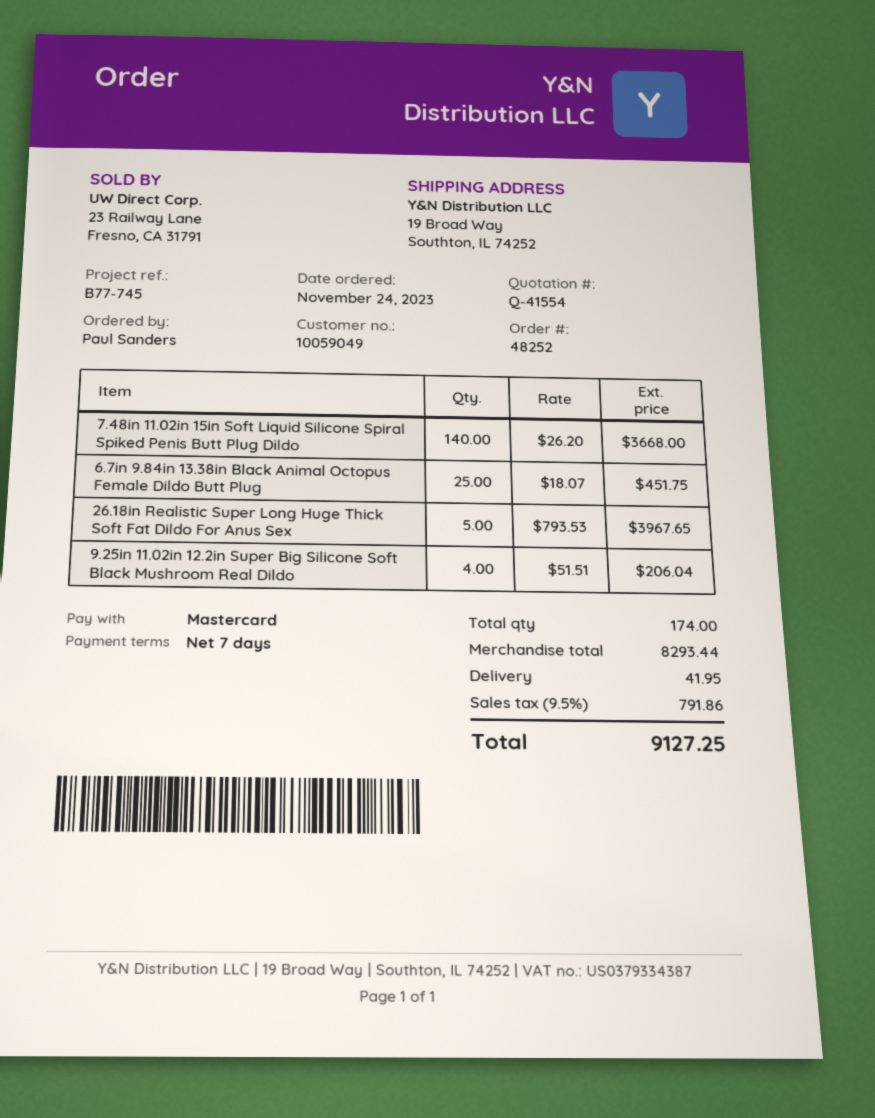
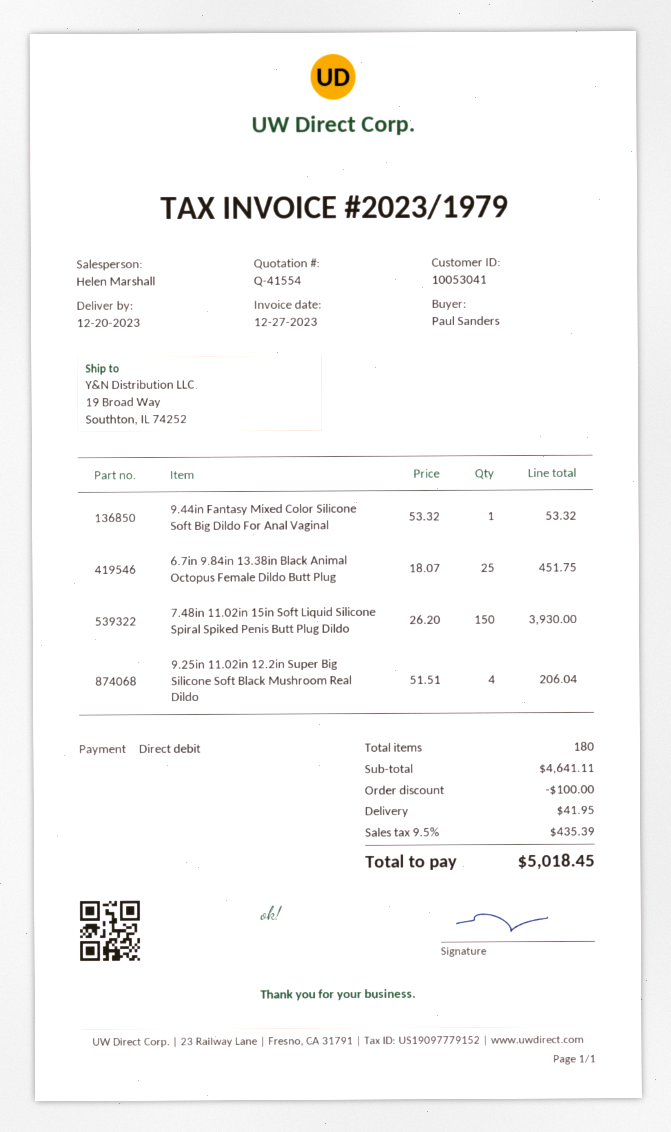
customer number: 10059049 -> 10053041
payment method: Mastercard -> direct debit
7.48in 11.02in 15in Soft Liquid Silicone Spiral Spiked Penis Butt Plug Dildo: 140 x 26.20 = 3668.00 -> 150 x 26.20 = 3930.00
26.18in Realistic Super Long Huge Thick Soft Fat Dildo For Anus Sex: 5 x 793.53 = 3967.65 -> none
9.44in Fantasy Mixed Color Silicone Soft Big Dildo For Anal Vaginal: none -> 1 x 53.32 = 53.32
total quantity: 174 -> 180
subtotal: 8293.44 -> 4641.11
discount: none -> 100.00
tax: 9.5% = 791.86 -> 9.5% = 435.39
total: 9127.25 -> 5018.45

